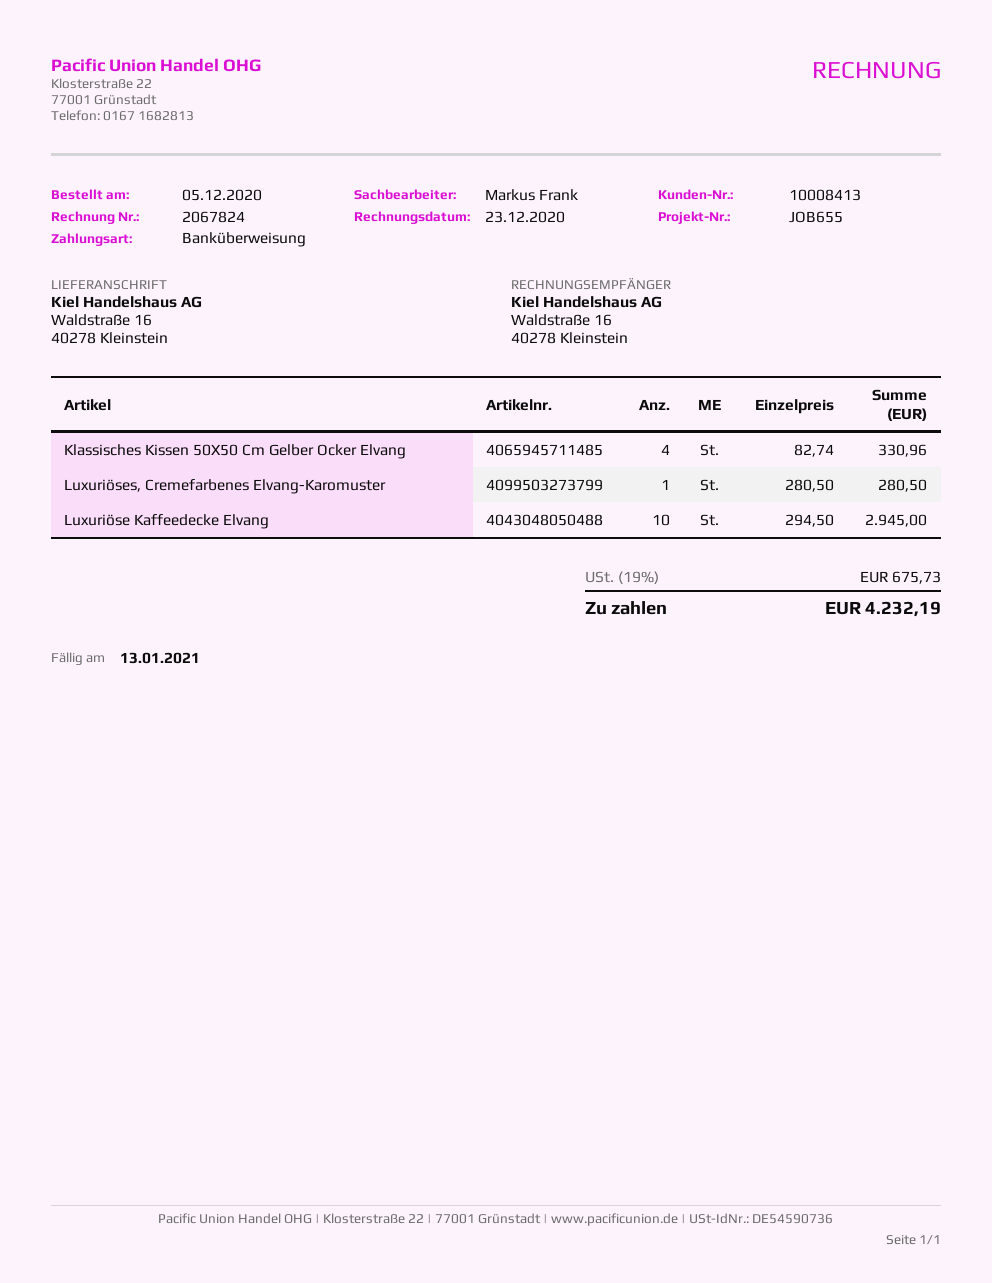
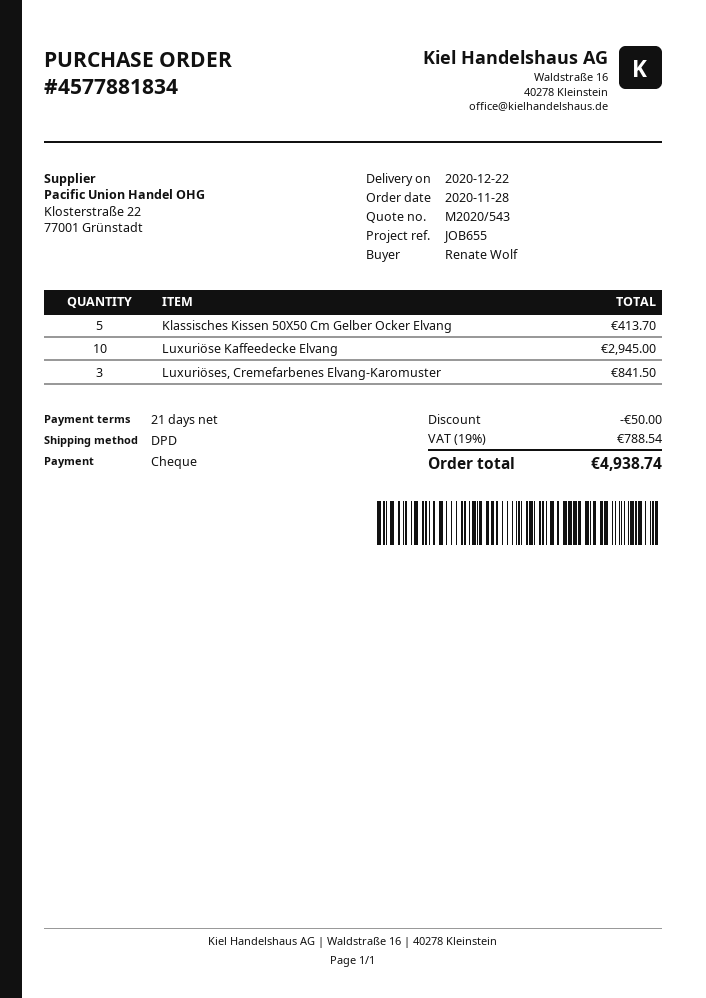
order date: 2020-12-05 -> 2020-11-28
payment method: bank transfer -> cheque
Klassisches Kissen 50X50 Cm Gelber Ocker Elvang: 4 for 330.96 -> 5 for 413.70
Luxuriöses, Cremefarbenes Elvang-Karomuster: 1 for 280.50 -> 3 for 841.50
discount: none -> 50.00
tax: 19% = 675.73 -> 19% = 788.54
total: 4232.19 -> 4938.74

